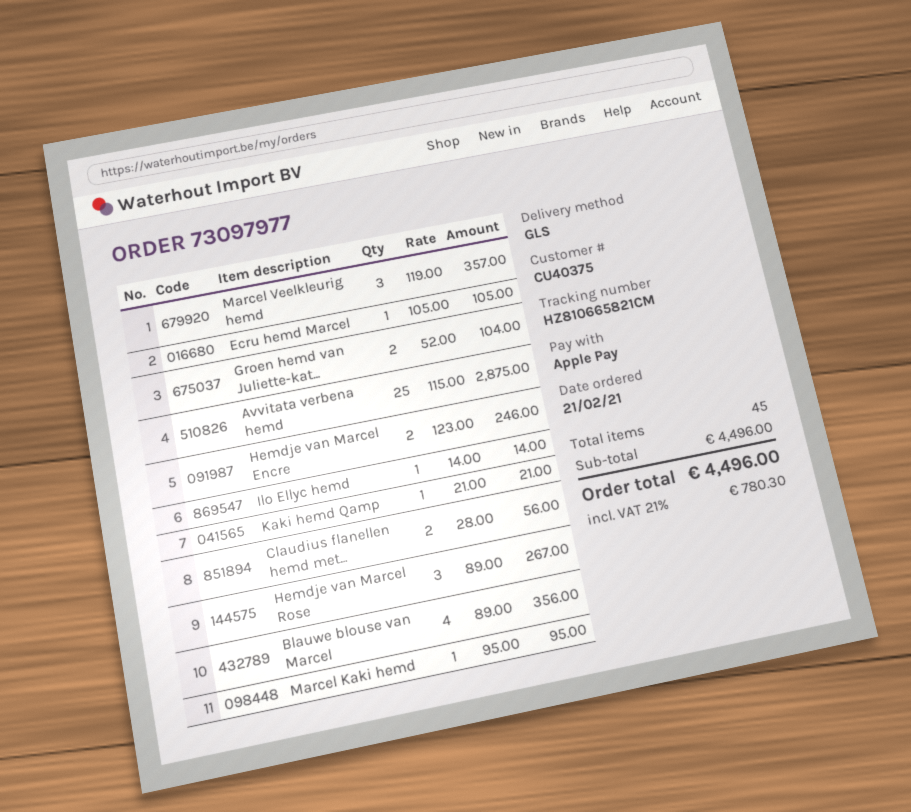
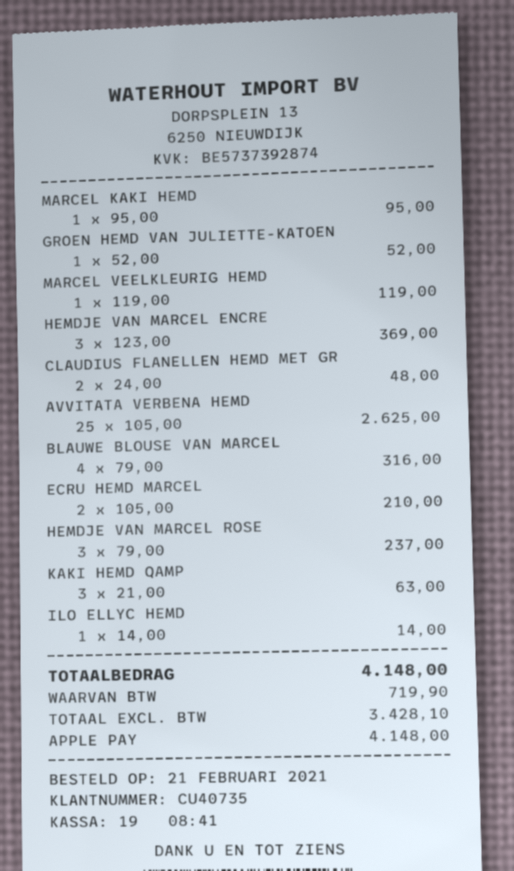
customer number: CU40375 -> CU40735
Marcel Veelkleurig hemd: 3 x 119.00 = 357.00 -> 1 x 119.00 = 119.00
Ecru hemd Marcel: 1 x 105.00 = 105.00 -> 2 x 105.00 = 210.00
Groen hemd van Juliette-kat...: 2 x 52.00 = 104.00 -> 1 x 52.00 = 52.00
Avvitata verbena hemd: 25 x 115.00 = 2875.00 -> 25 x 105.00 = 2625.00
Hemdje van Marcel Encre: 2 x 123.00 = 246.00 -> 3 x 123.00 = 369.00
Kaki hemd Qamp: 1 x 21.00 = 21.00 -> 3 x 21.00 = 63.00
Claudius flanellen hemd met...: 2 x 28.00 = 56.00 -> 2 x 24.00 = 48.00
Hemdje van Marcel Rose: 3 x 89.00 = 267.00 -> 3 x 79.00 = 237.00
Blauwe blouse van Marcel: 4 x 89.00 = 356.00 -> 4 x 79.00 = 316.00
tax: 780.30 -> 719.90
total: 4496.00 -> 4148.00

